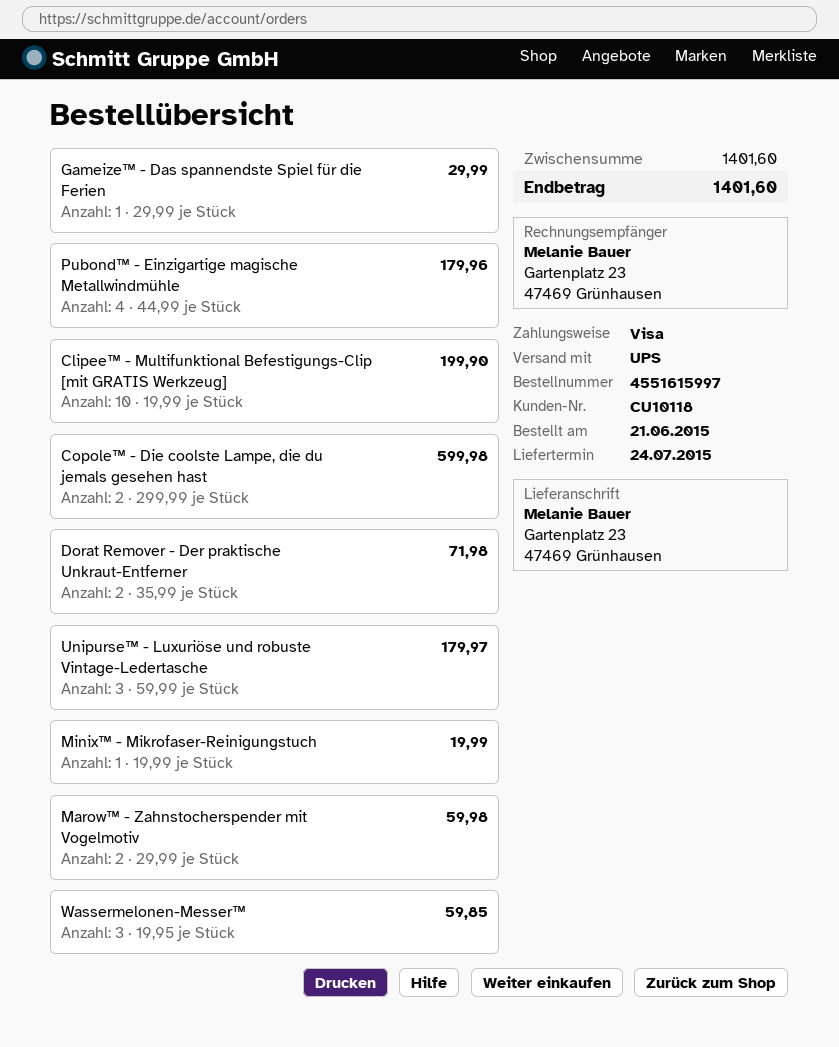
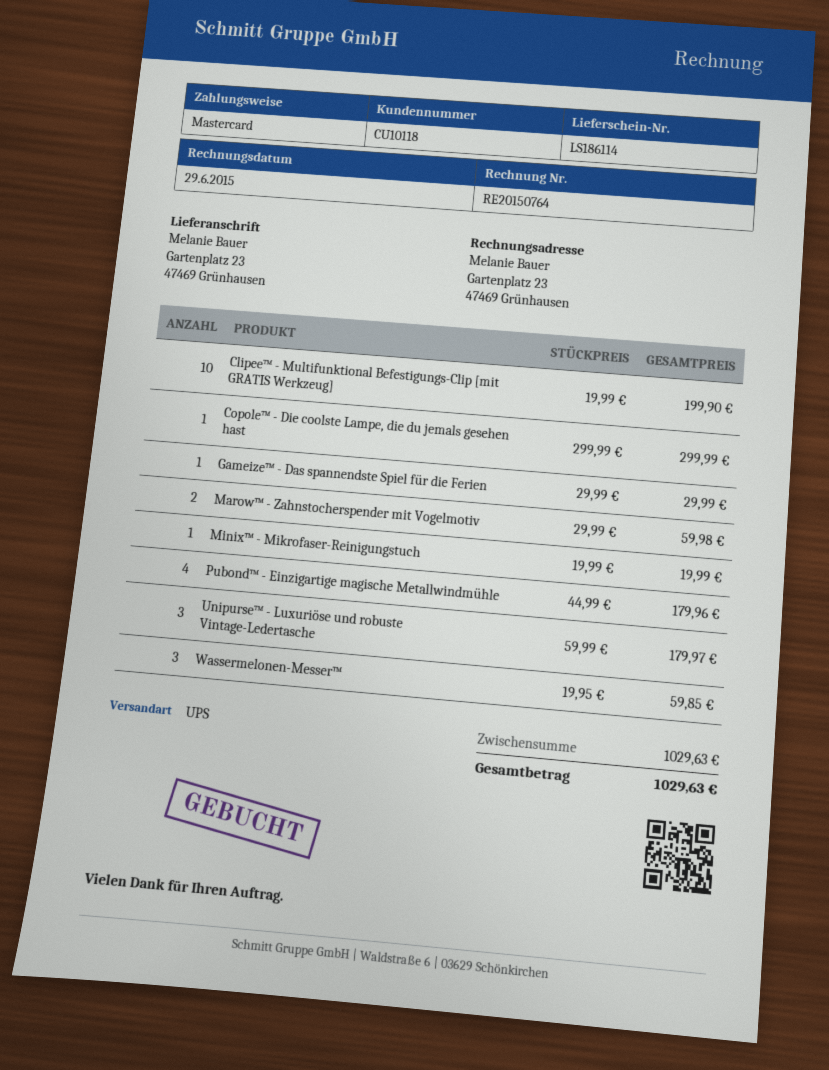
payment method: Visa -> Mastercard
Copole™ - Die coolste Lampe, die du jemals gesehen hast: 2 x 299.99 = 599.98 -> 1 x 299.99 = 299.99
Dorat Remover - Der praktische Unkraut-Entferner: 2 x 35.99 = 71.98 -> none
subtotal: 1401.60 -> 1029.63
total: 1401.60 -> 1029.63

